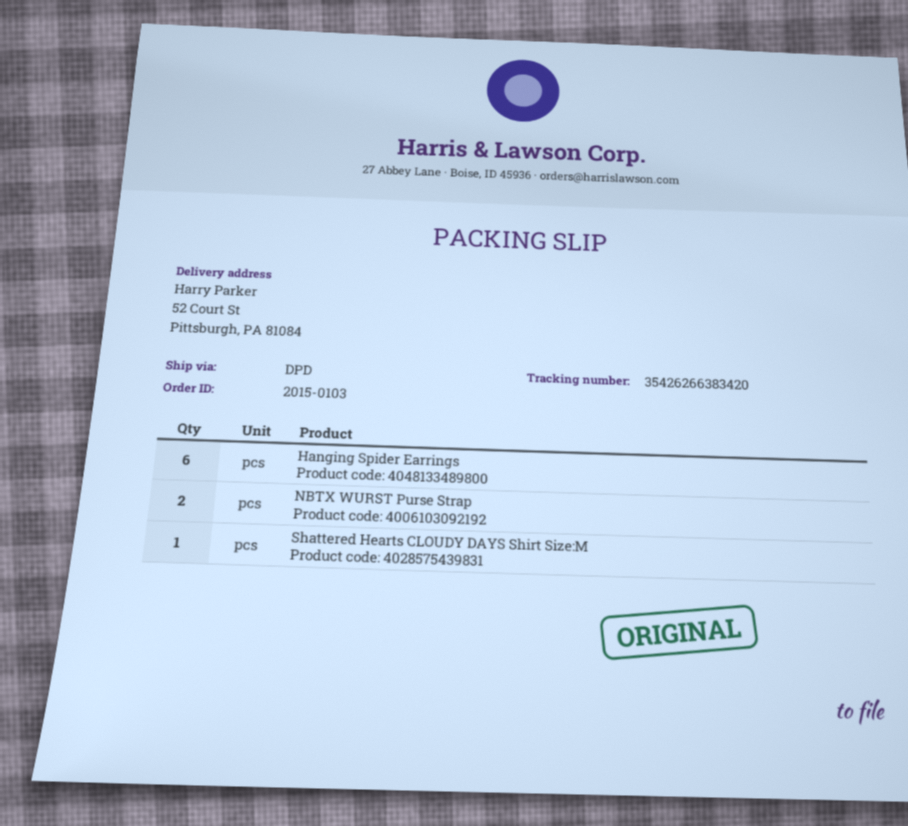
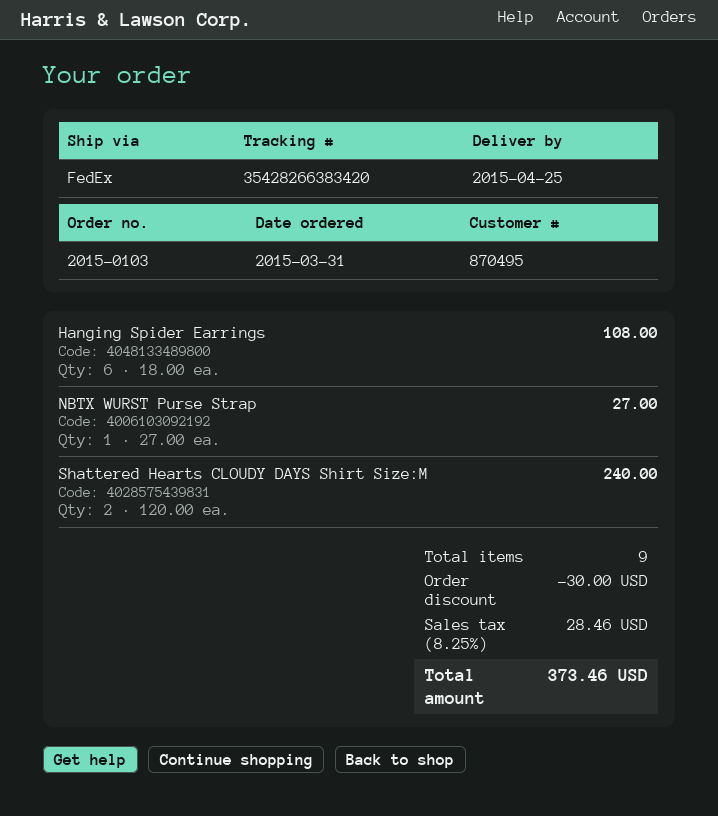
shipping method: DPD -> FedEx
tracking number: 35426266383420 -> 35428266383420
NBTX WURST Purse Strap: 2 -> 1
Shattered Hearts CLOUDY DAYS Shirt Size:M: 1 -> 2

